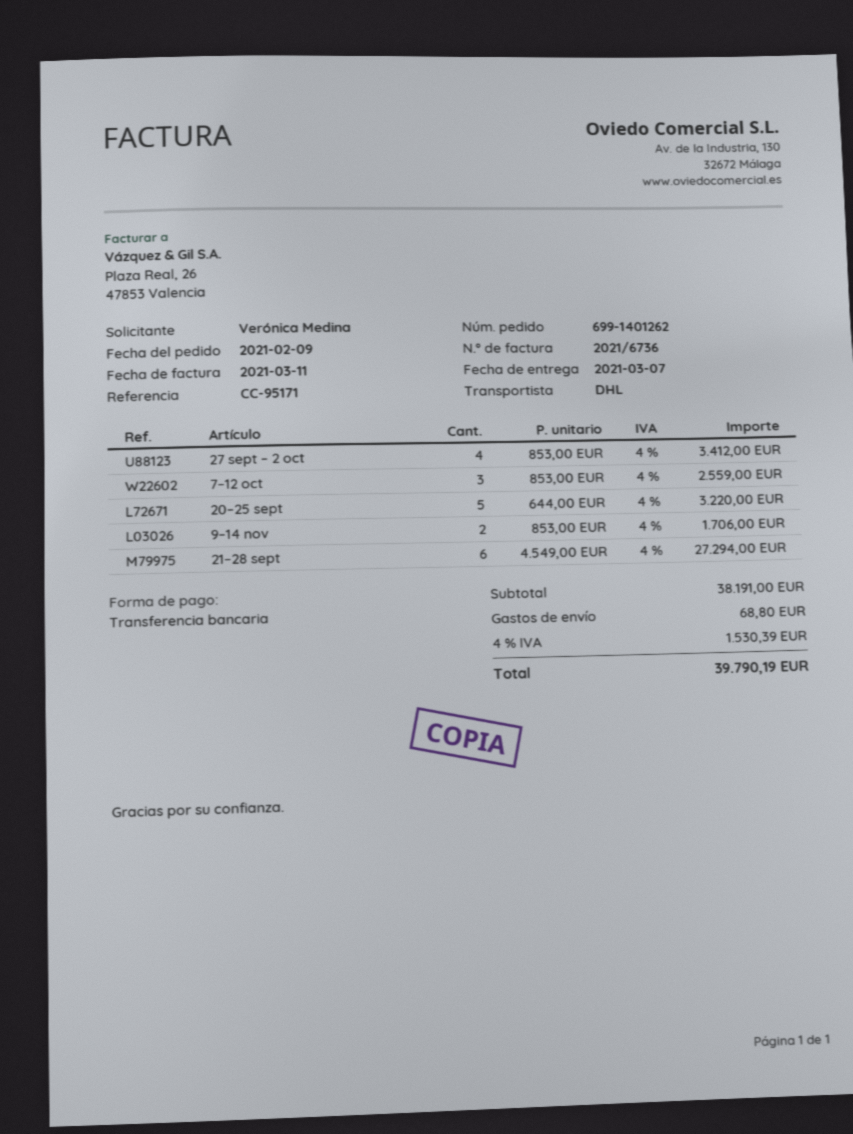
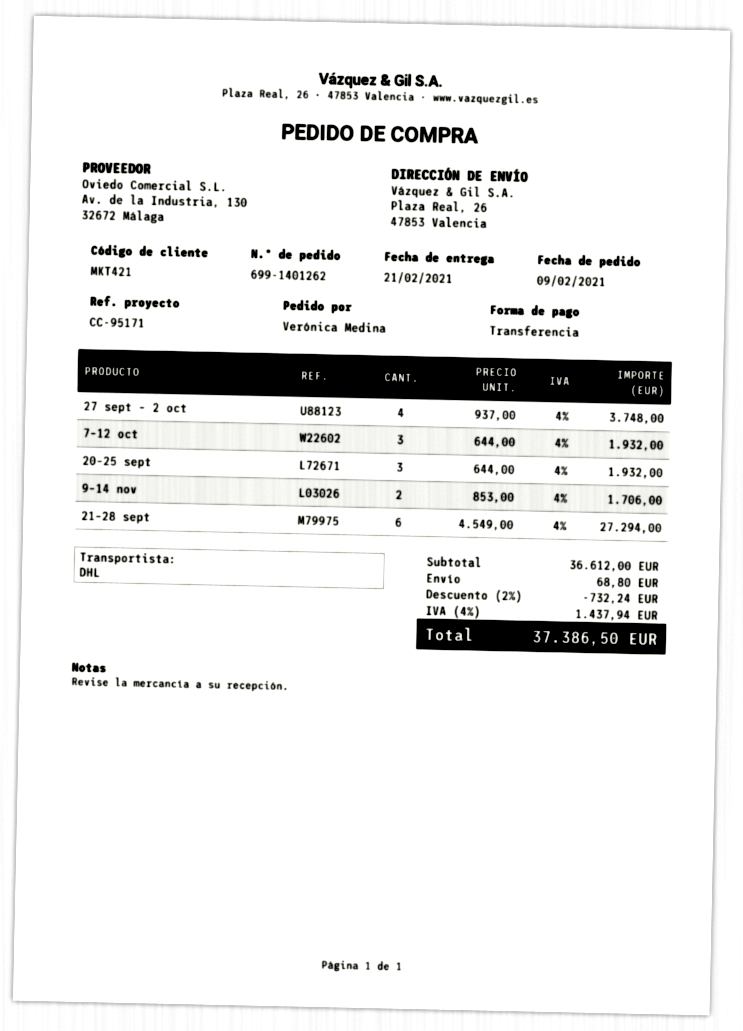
delivery date: 2021-03-07 -> 2021-02-21
27 sept – 2 oct: 4 x 853.00 = 3412.00 -> 4 x 937.00 = 3748.00
7–12 oct: 3 x 853.00 = 2559.00 -> 3 x 644.00 = 1932.00
20–25 sept: 5 x 644.00 = 3220.00 -> 3 x 644.00 = 1932.00
subtotal: 38191.00 -> 36612.00
discount: none -> 2% = 732.24
tax: 4% = 1530.39 -> 4% = 1437.94
total: 39790.19 -> 37386.50

